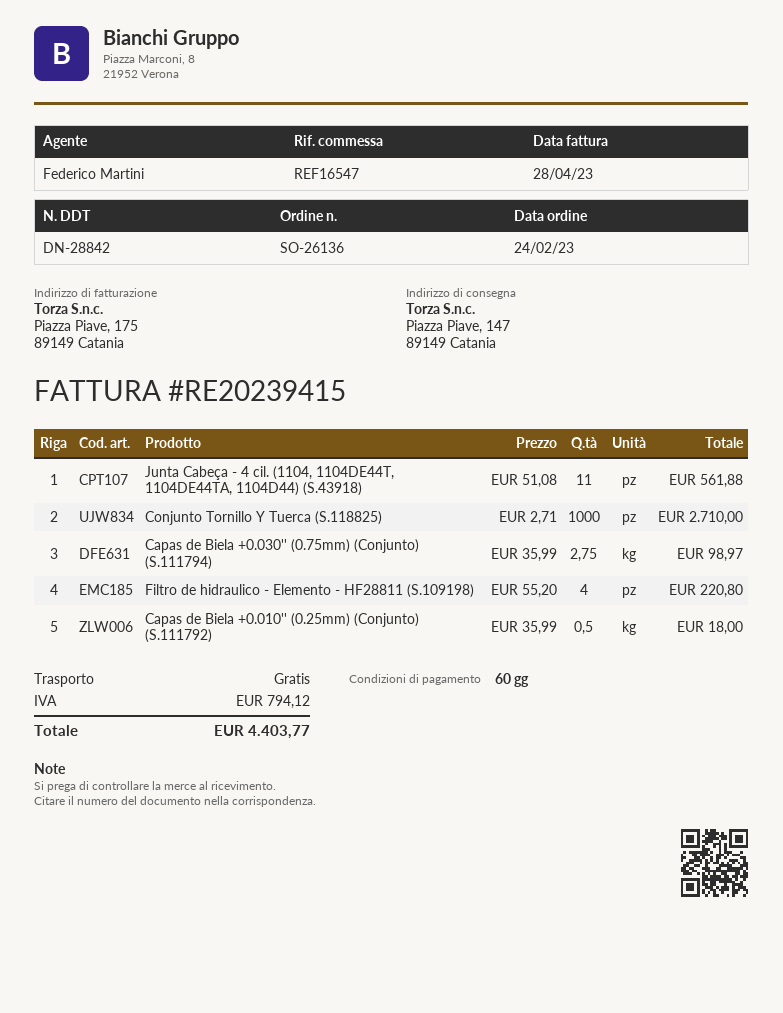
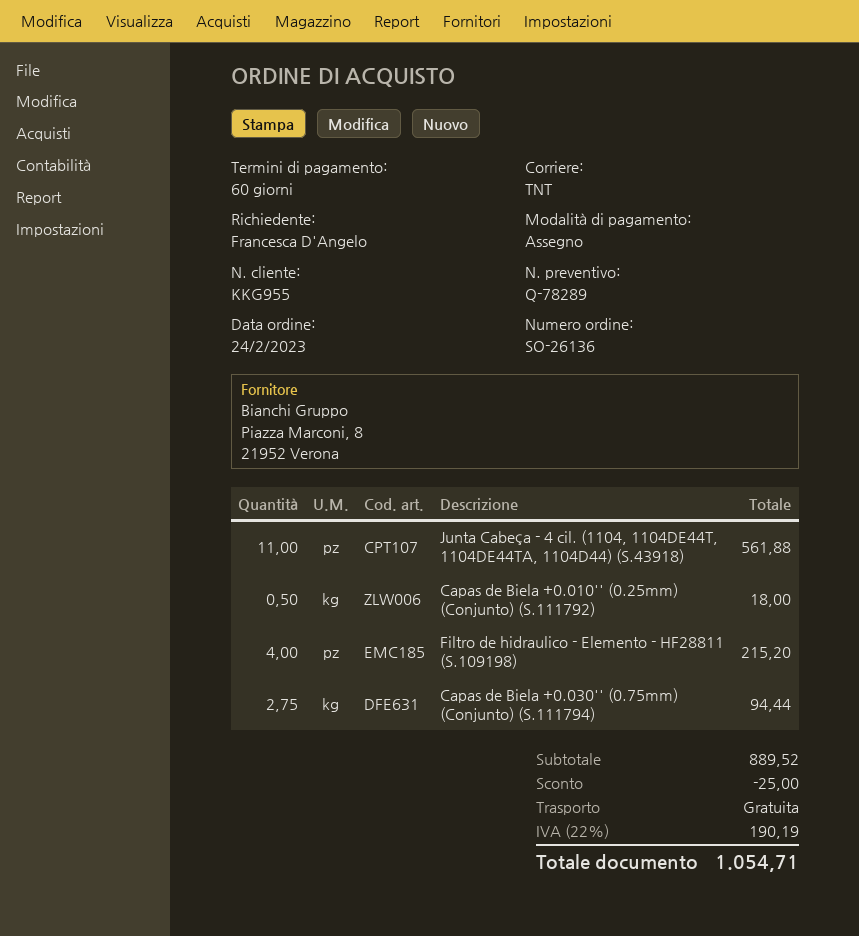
Conjunto Tornillo Y Tuerca (S.118825): 1000 for 2710.00 -> none
Capas de Biela +0.030'' (0.75mm) (Conjunto) (S.111794): 2.75 for 98.97 -> 2.75 for 94.44
Filtro de hidraulico - Elemento - HF28811 (S.109198): 4 for 220.80 -> 4 for 215.20
discount: none -> 25.00
tax: 794.12 -> 190.19
total: 4403.77 -> 1054.71

